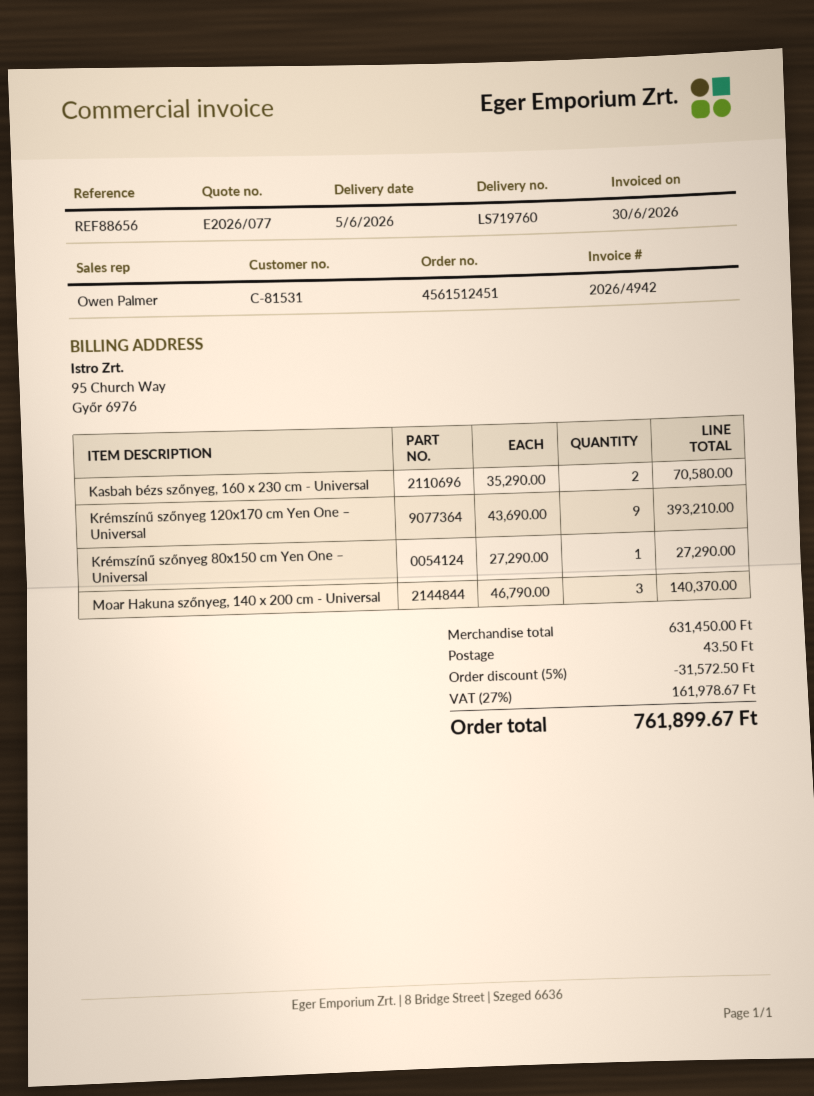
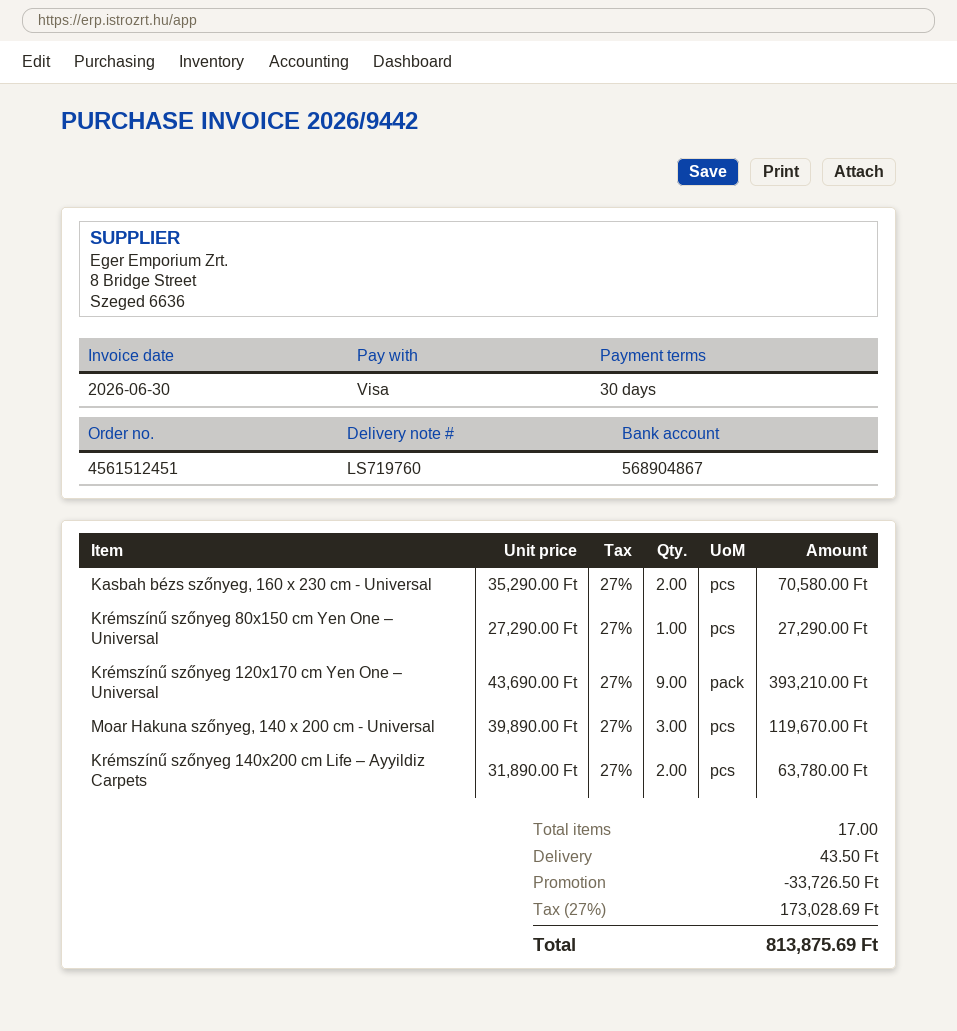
invoice number: 2026/4942 -> 2026/9442
Moar Hakuna szőnyeg, 140 x 200 cm - Universal: 3 x 46790.00 = 140370.00 -> 3 x 39890.00 = 119670.00
Krémszínű szőnyeg 140x200 cm Life – Ayyildiz Carpets: none -> 2 x 31890.00 = 63780.00
discount: 31572.50 -> 33726.50
tax: 27% = 161978.67 -> 27% = 173028.69
total: 761899.67 -> 813875.69

